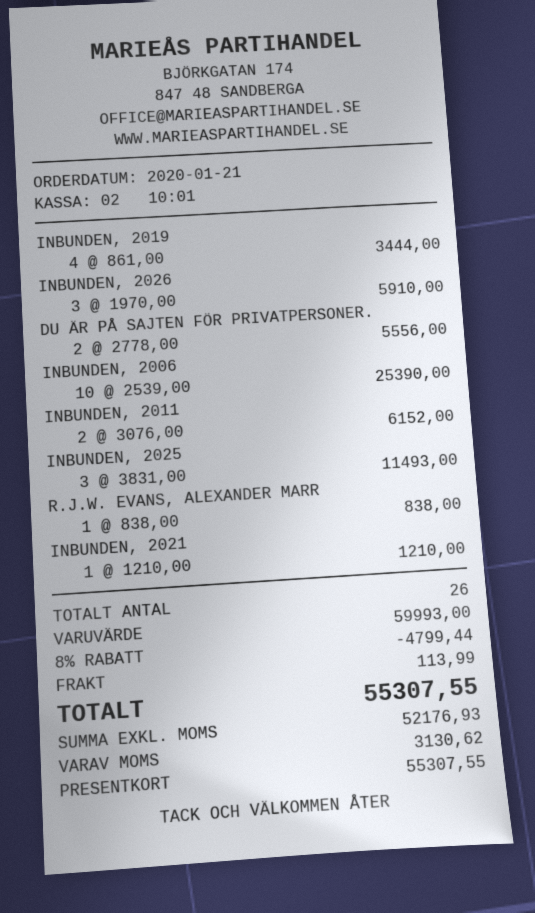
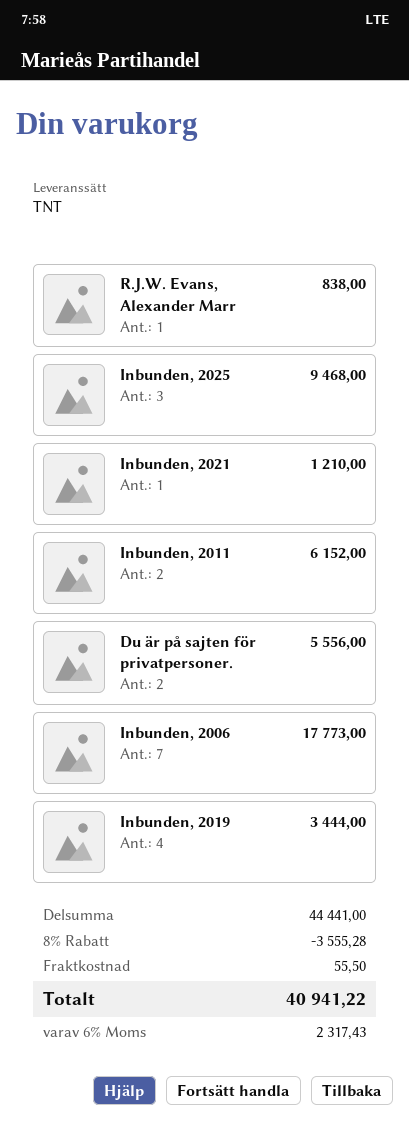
INBUNDEN, 2026: 3 for 5910.00 -> none
INBUNDEN, 2006: 10 for 25390.00 -> 7 for 17773.00
INBUNDEN, 2025: 3 for 11493.00 -> 3 for 9468.00
subtotal: 59993.00 -> 44441.00
discount: 8% = 4799.44 -> 8% = 3555.28
shipping: 113.99 -> 55.50
tax: 3130.62 -> 2317.43
total: 55307.55 -> 40941.22

